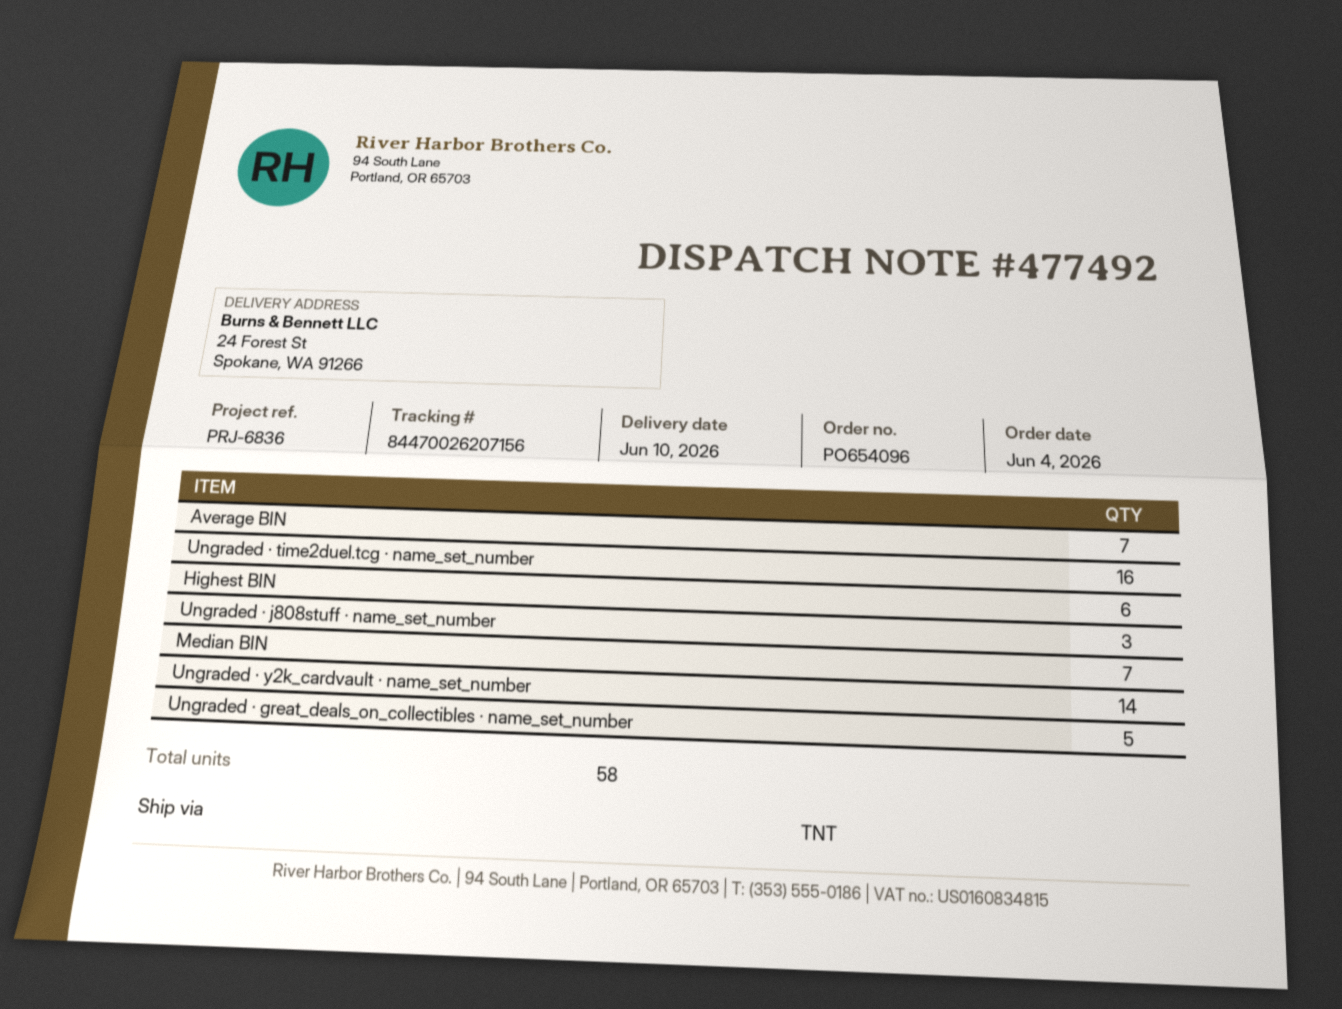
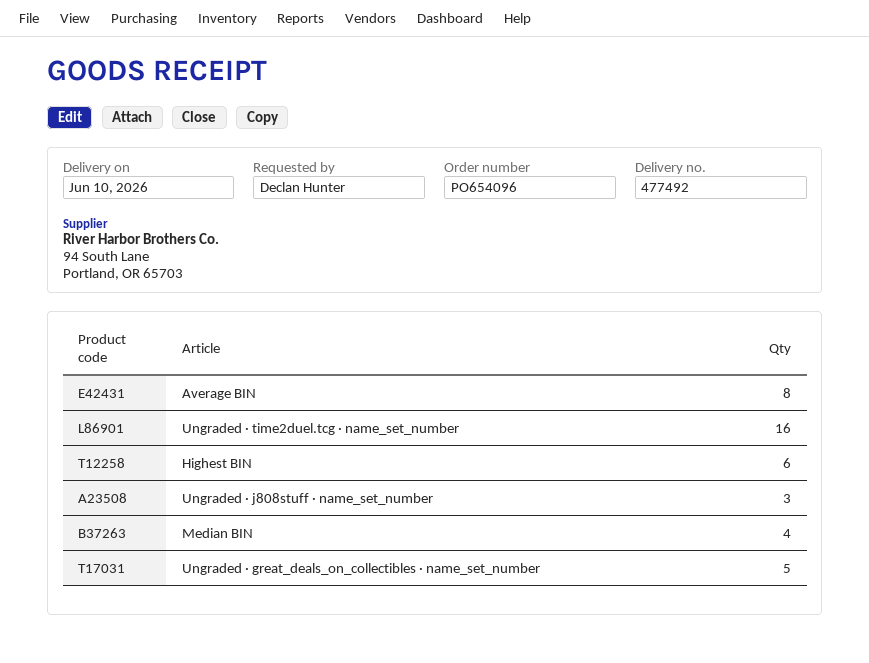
Average BIN: 7 -> 8
Median BIN: 7 -> 4
Ungraded · y2k_cardvault · name_set_number: 14 -> none

